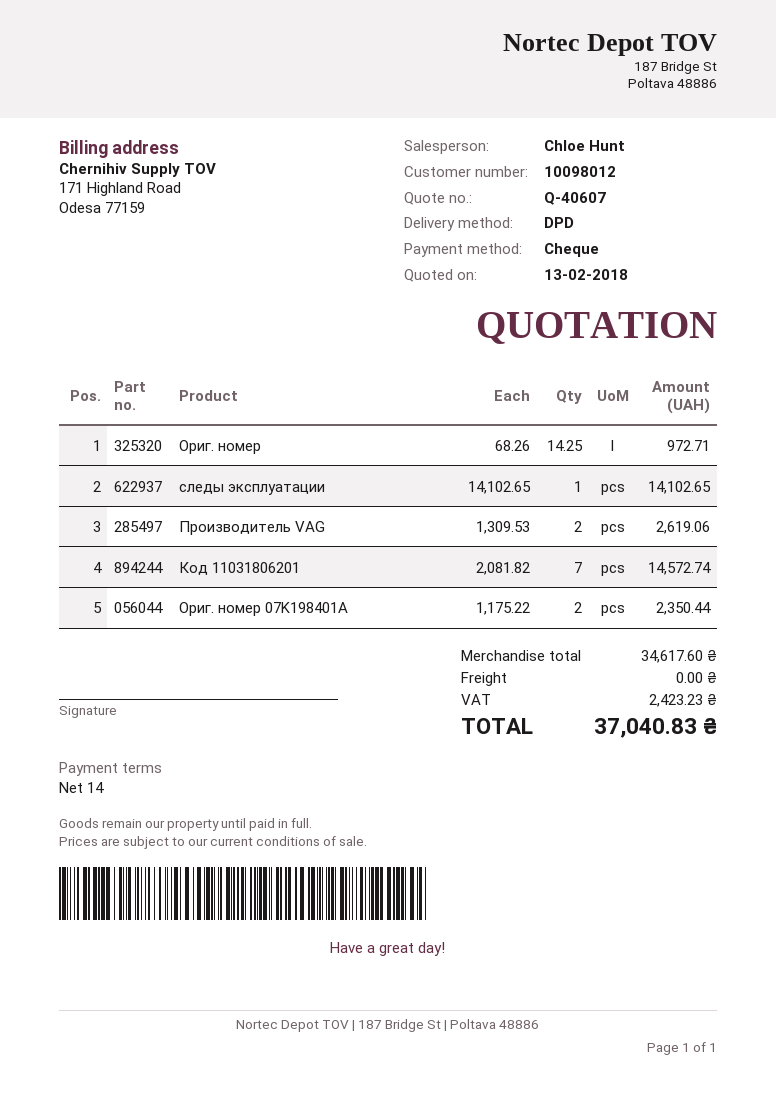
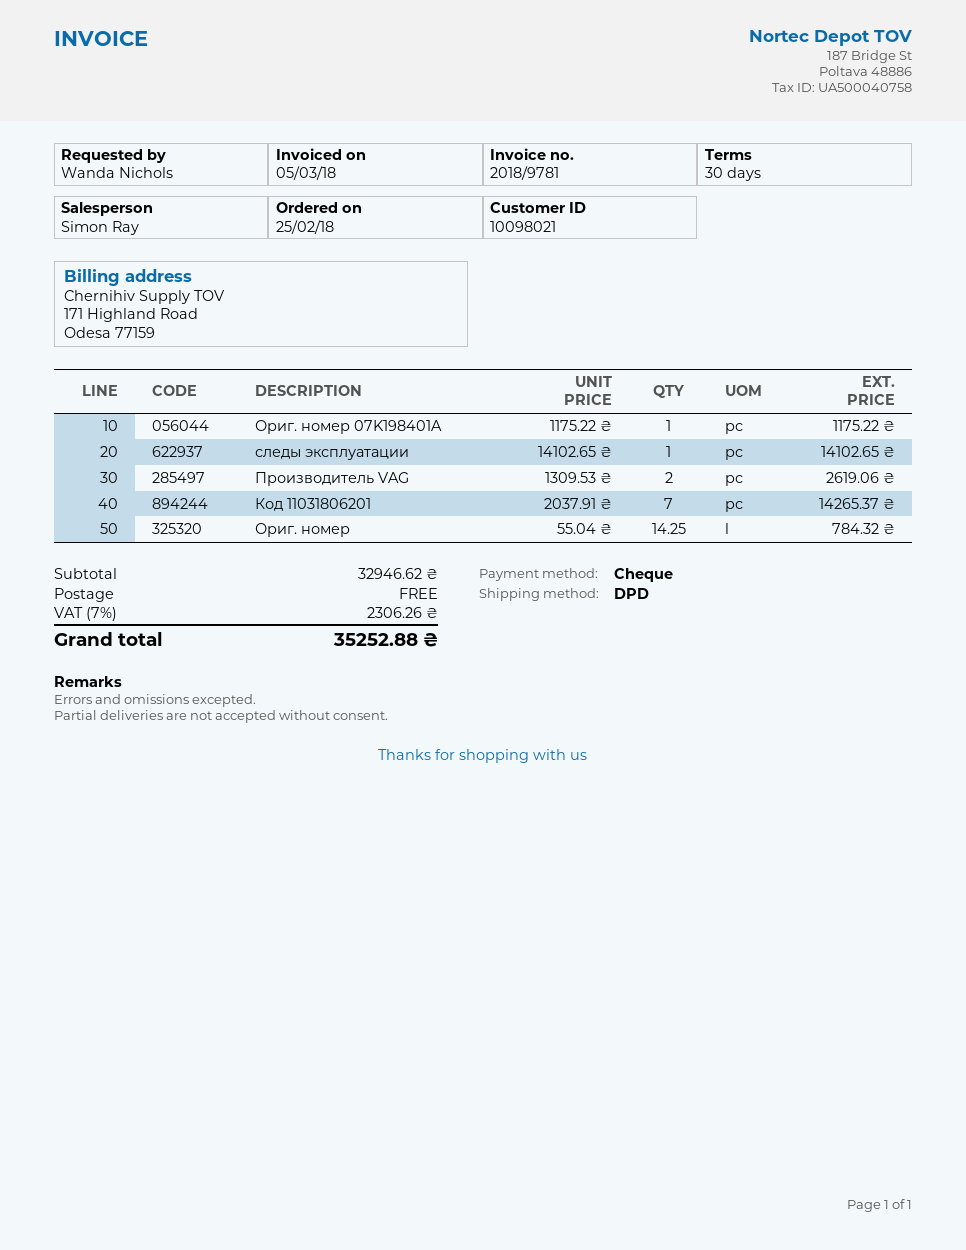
payment terms: 14 days -> 30 days
customer number: 10098012 -> 10098021
sales rep: Chloe Hunt -> Simon Ray
Ориг. номер: 14.25 x 68.26 = 972.71 -> 14.25 x 55.04 = 784.32
Код 11031806201: 7 x 2081.82 = 14572.74 -> 7 x 2037.91 = 14265.37
Ориг. номер 07K198401A: 2 x 1175.22 = 2350.44 -> 1 x 1175.22 = 1175.22
subtotal: 34617.60 -> 32946.62
tax: 2423.23 -> 2306.26
total: 37040.83 -> 35252.88

